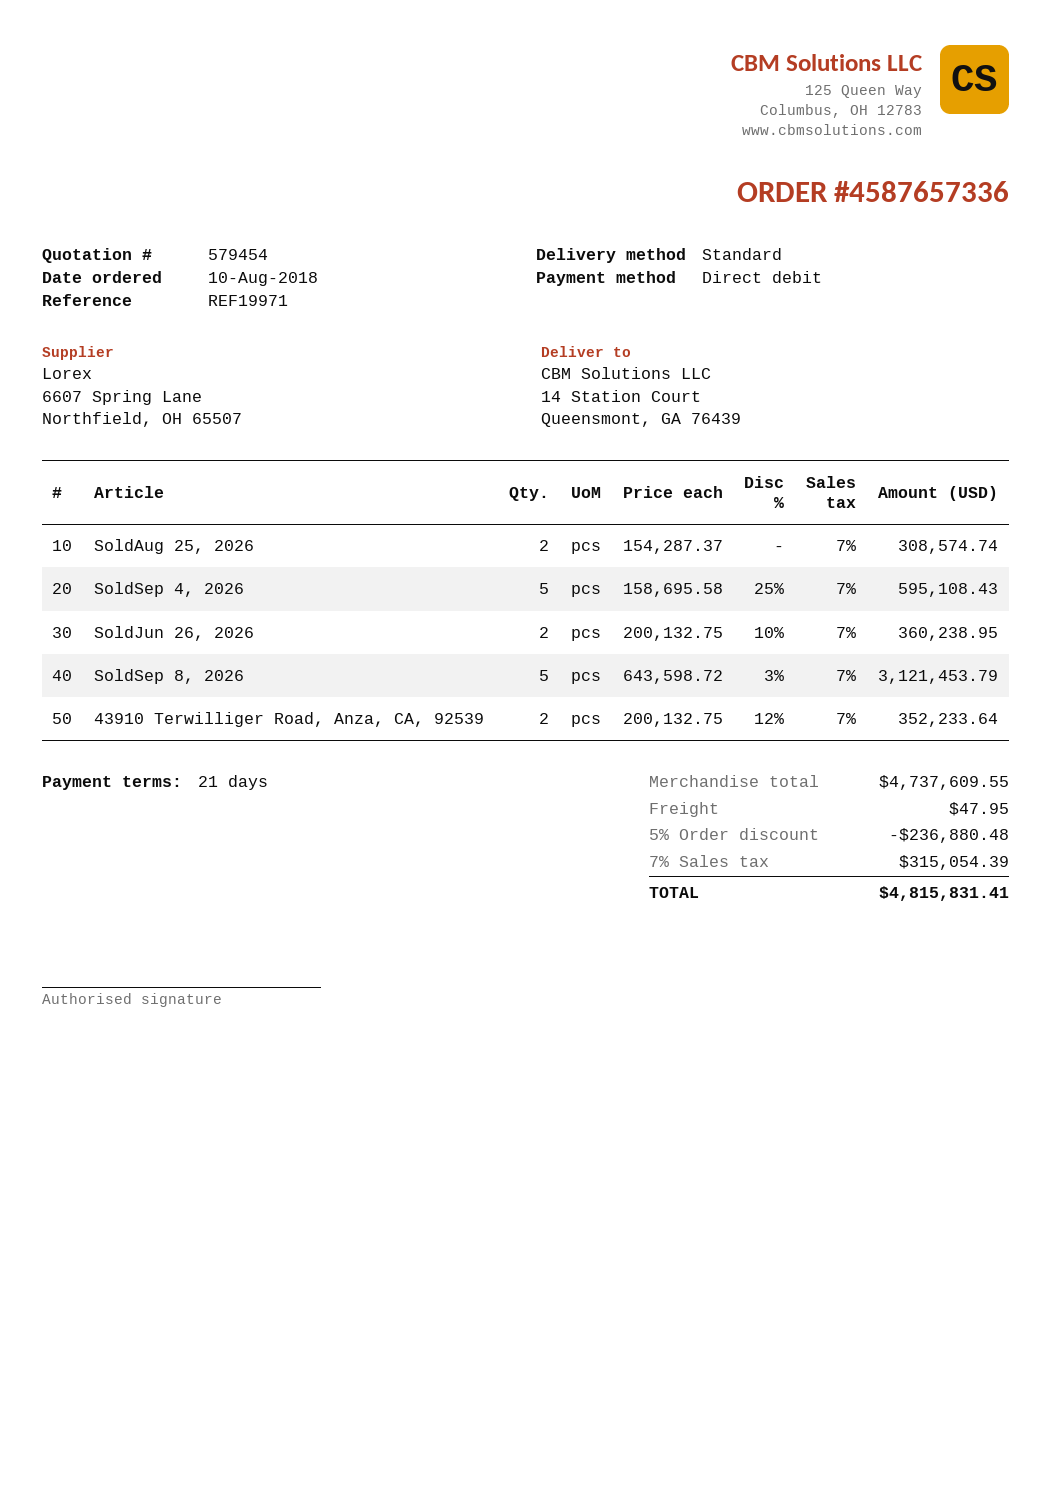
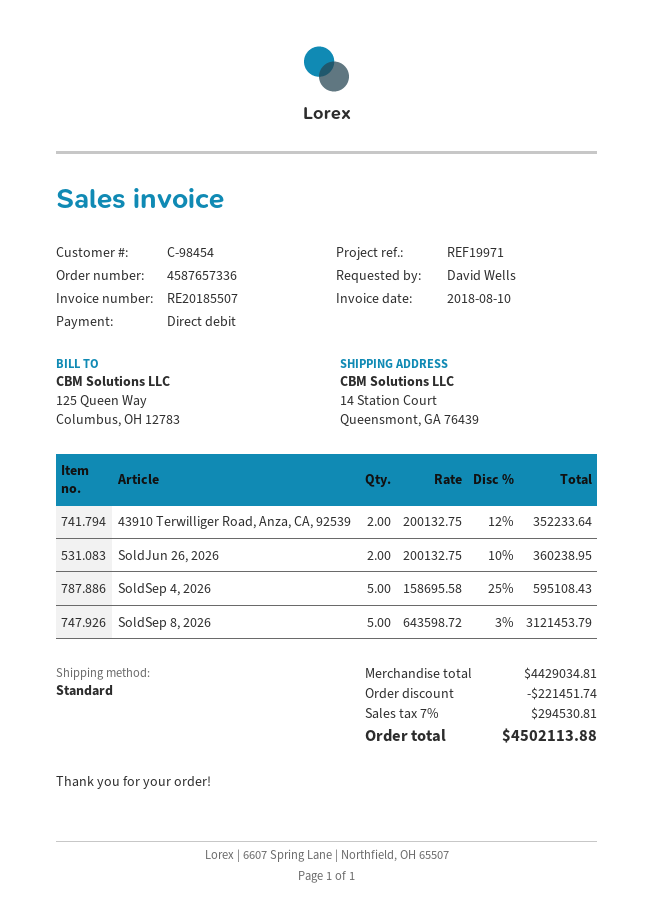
SoldAug 25, 2026: 2 x 154287.37 = 308574.74 -> none
subtotal: 4737609.55 -> 4429034.81
discount: 236880.48 -> 221451.74
shipping: 47.95 -> none
tax: 7% = 315054.39 -> 7% = 294530.81
total: 4815831.41 -> 4502113.88

